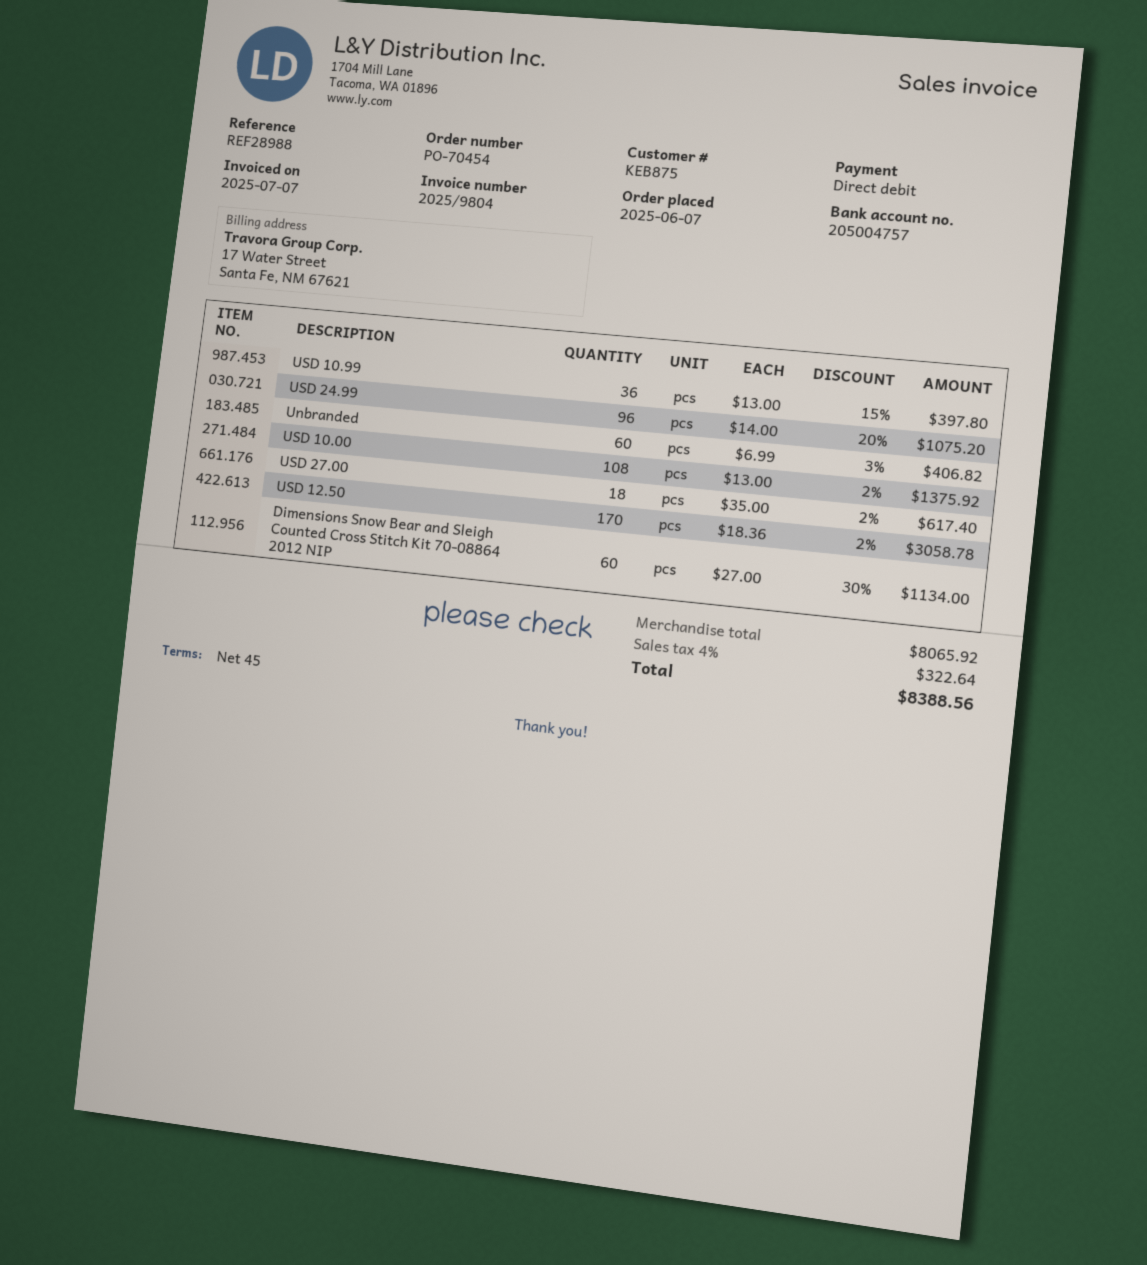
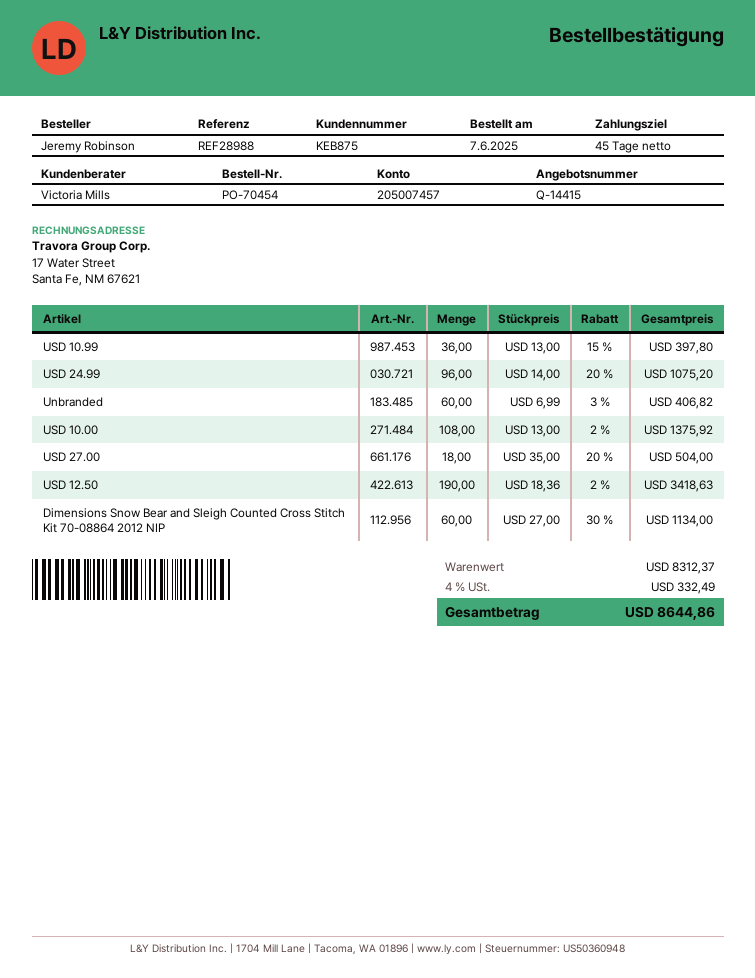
bank account: 205004757 -> 205007457
USD 27.00: 18 x 35.00 - 2% = 617.40 -> 18 x 35.00 - 20% = 504.00
USD 12.50: 170 x 18.36 - 2% = 3058.78 -> 190 x 18.36 - 2% = 3418.63
subtotal: 8065.92 -> 8312.37
tax: 4% = 322.64 -> 4% = 332.49
total: 8388.56 -> 8644.86

